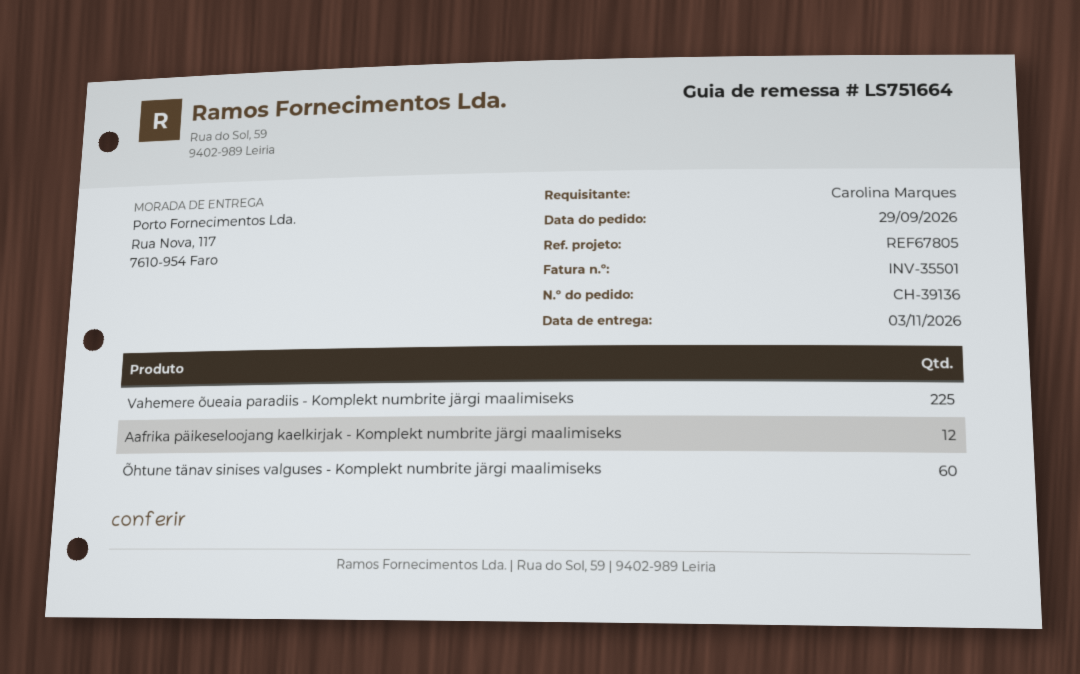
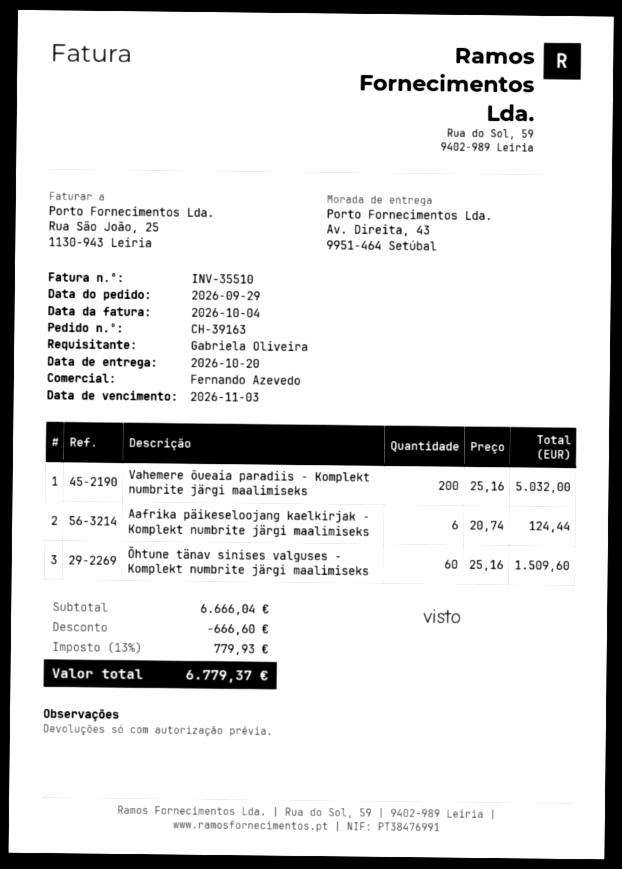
order number: CH-39136 -> CH-39163
delivery date: 2026-11-03 -> 2026-10-20
invoice number: INV-35501 -> INV-35510
ordered by: Carolina Marques -> Gabriela Oliveira
ship to: Rua Nova, 117, 7610-954 Faro -> Av. Direita, 43, 9951-464 Setúbal
Vahemere õueaia paradiis - Komplekt numbrite järgi maalimiseks: 225 -> 200
Aafrika päikeseloojang kaelkirjak - Komplekt numbrite järgi maalimiseks: 12 -> 6

